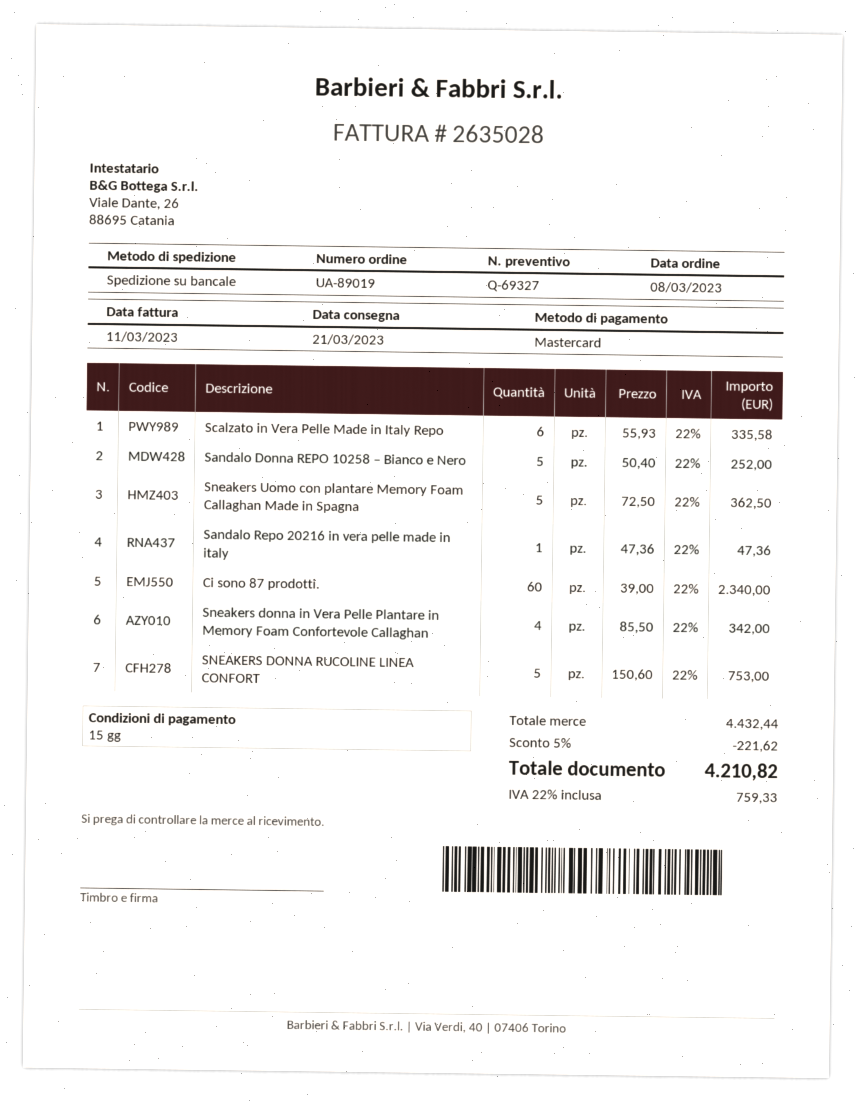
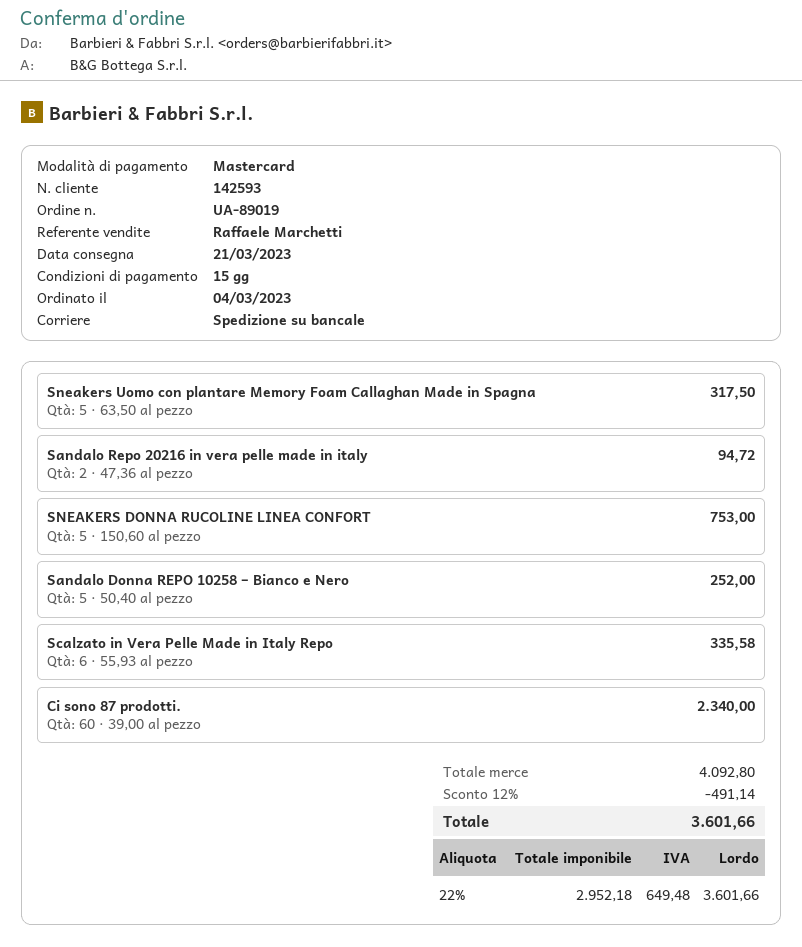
order date: 2023-03-08 -> 2023-03-04
Sneakers Uomo con plantare Memory Foam Callaghan Made in Spagna: 5 x 72.50 = 362.50 -> 5 x 63.50 = 317.50
Sandalo Repo 20216 in vera pelle made in italy: 1 x 47.36 = 47.36 -> 2 x 47.36 = 94.72
Sneakers donna in Vera Pelle Plantare in Memory Foam Confortevole Callaghan: 4 x 85.50 = 342.00 -> none
subtotal: 4432.44 -> 4092.80
discount: 5% = 221.62 -> 12% = 491.14
tax: 22% = 759.33 -> 22% = 649.48
total: 4210.82 -> 3601.66

